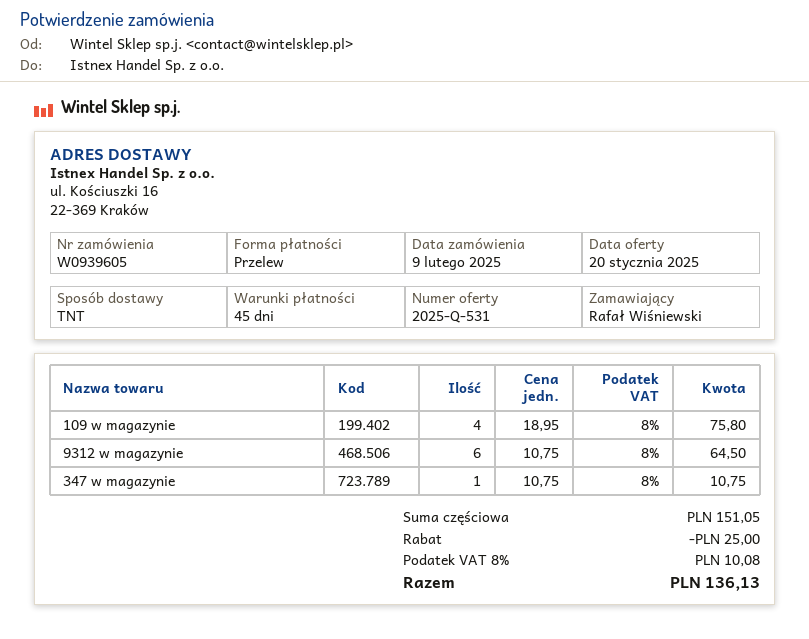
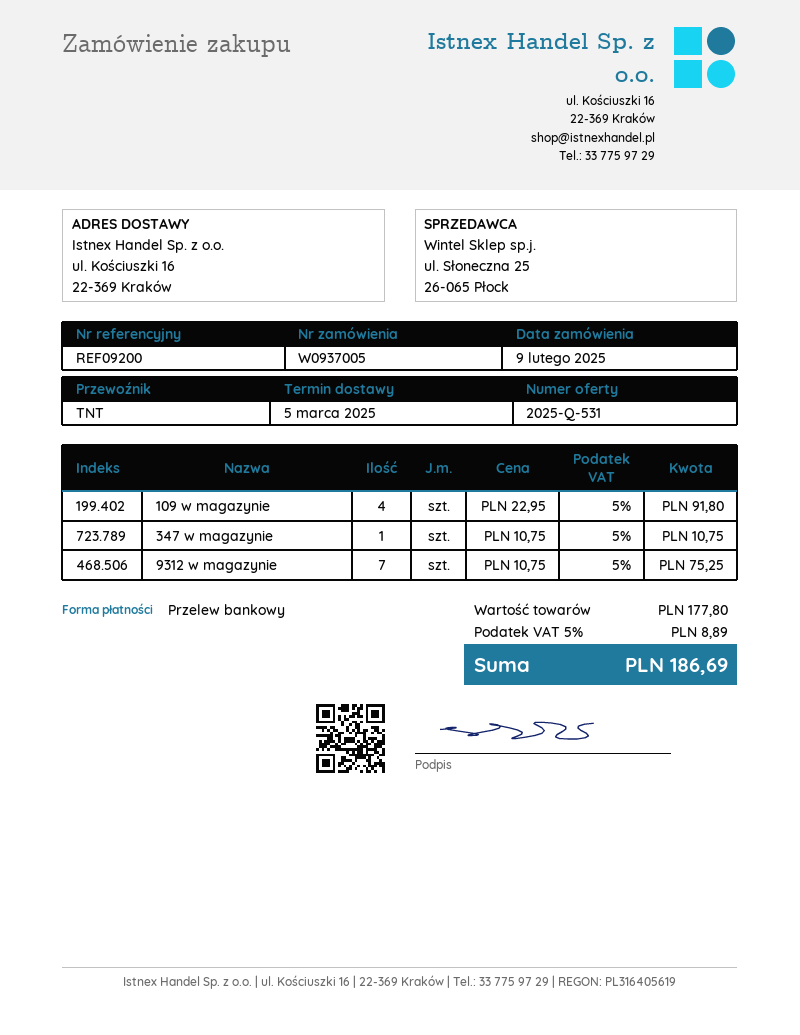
order number: W0939605 -> W0937005
109 w magazynie: 4 x 18.95 = 75.80 -> 4 x 22.95 = 91.80
9312 w magazynie: 6 x 10.75 = 64.50 -> 7 x 10.75 = 75.25
subtotal: 151.05 -> 177.80
discount: 25.00 -> none
tax: 8% = 10.08 -> 5% = 8.89
total: 136.13 -> 186.69

